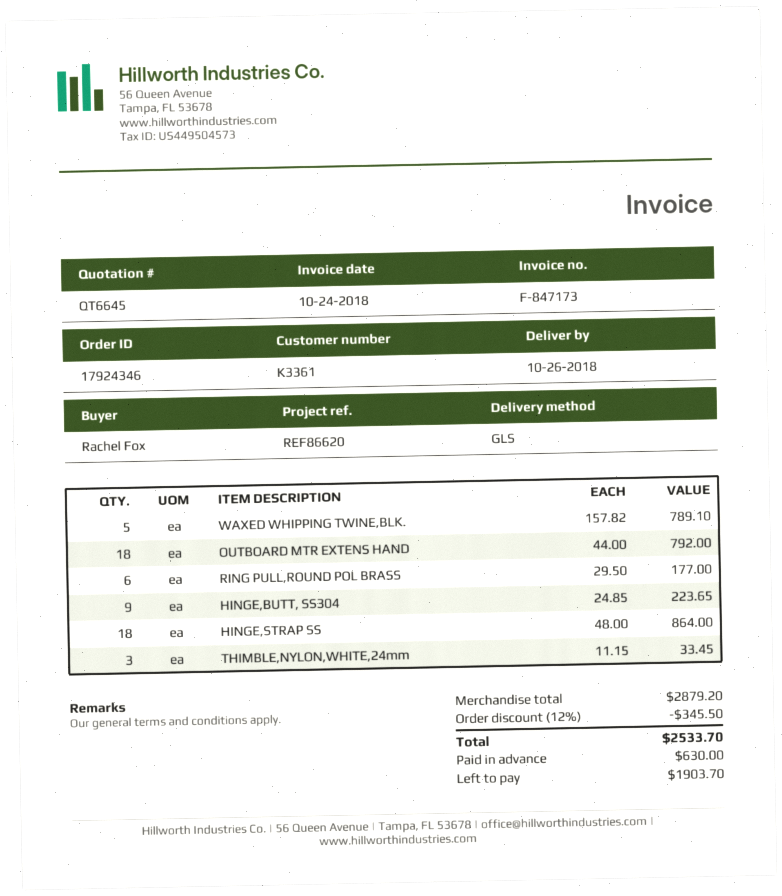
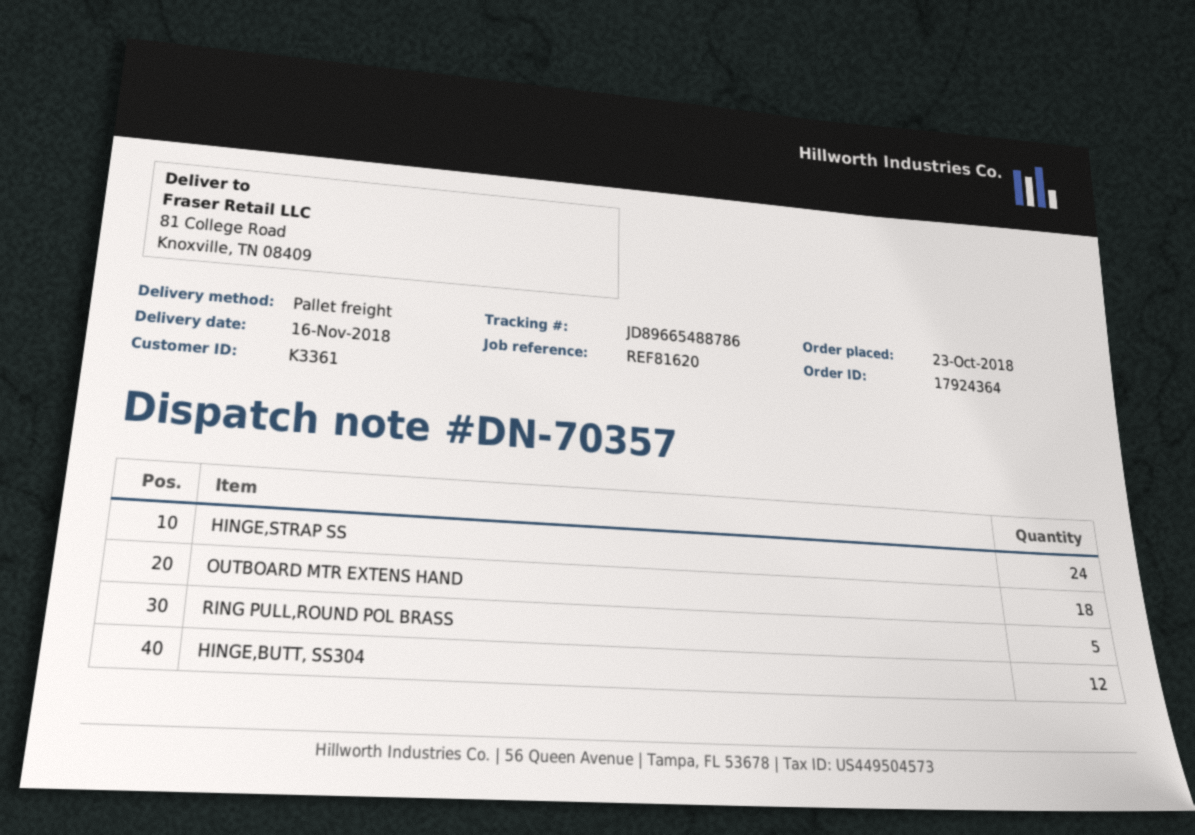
order number: 17924346 -> 17924364
delivery date: 2018-10-26 -> 2018-11-16
reference: REF86620 -> REF81620
shipping method: GLS -> pallet freight
WAXED WHIPPING TWINE,BLK.: 5 -> none
RING PULL,ROUND POL BRASS: 6 -> 5
HINGE,BUTT, SS304: 9 -> 12
HINGE,STRAP SS: 18 -> 24
THIMBLE,NYLON,WHITE,24mm: 3 -> none

